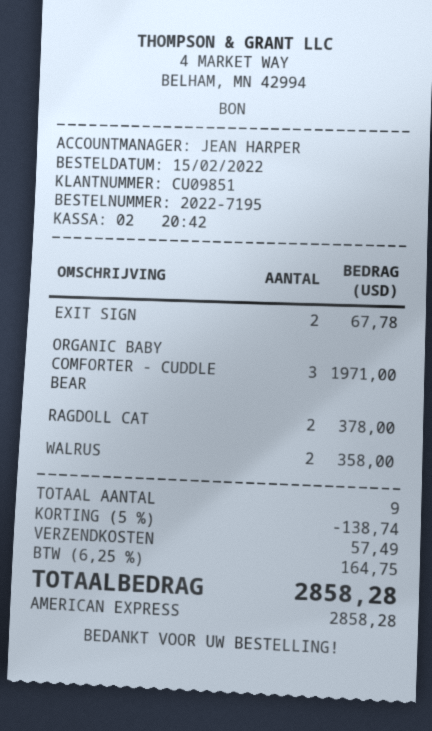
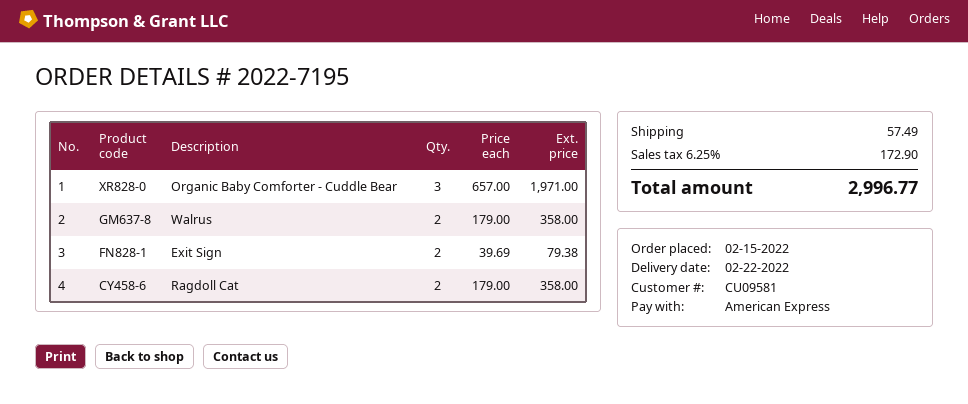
customer number: CU09851 -> CU09581
EXIT SIGN: 2 for 67.78 -> 2 for 79.38
RAGDOLL CAT: 2 for 378.00 -> 2 for 358.00
discount: 5% = 138.74 -> none
tax: 6.25% = 164.75 -> 6.25% = 172.90
total: 2858.28 -> 2996.77

